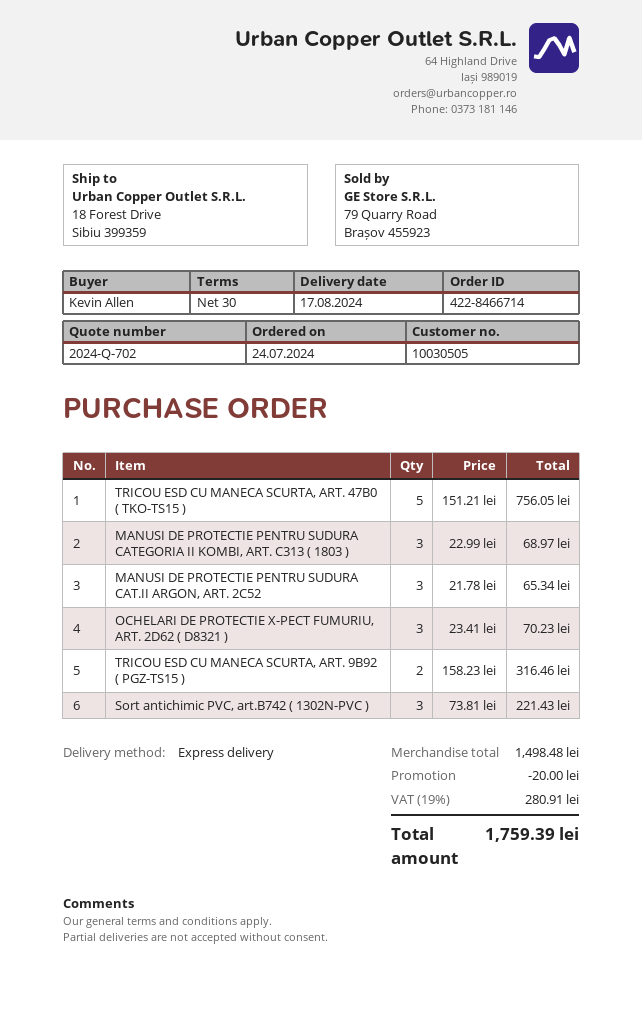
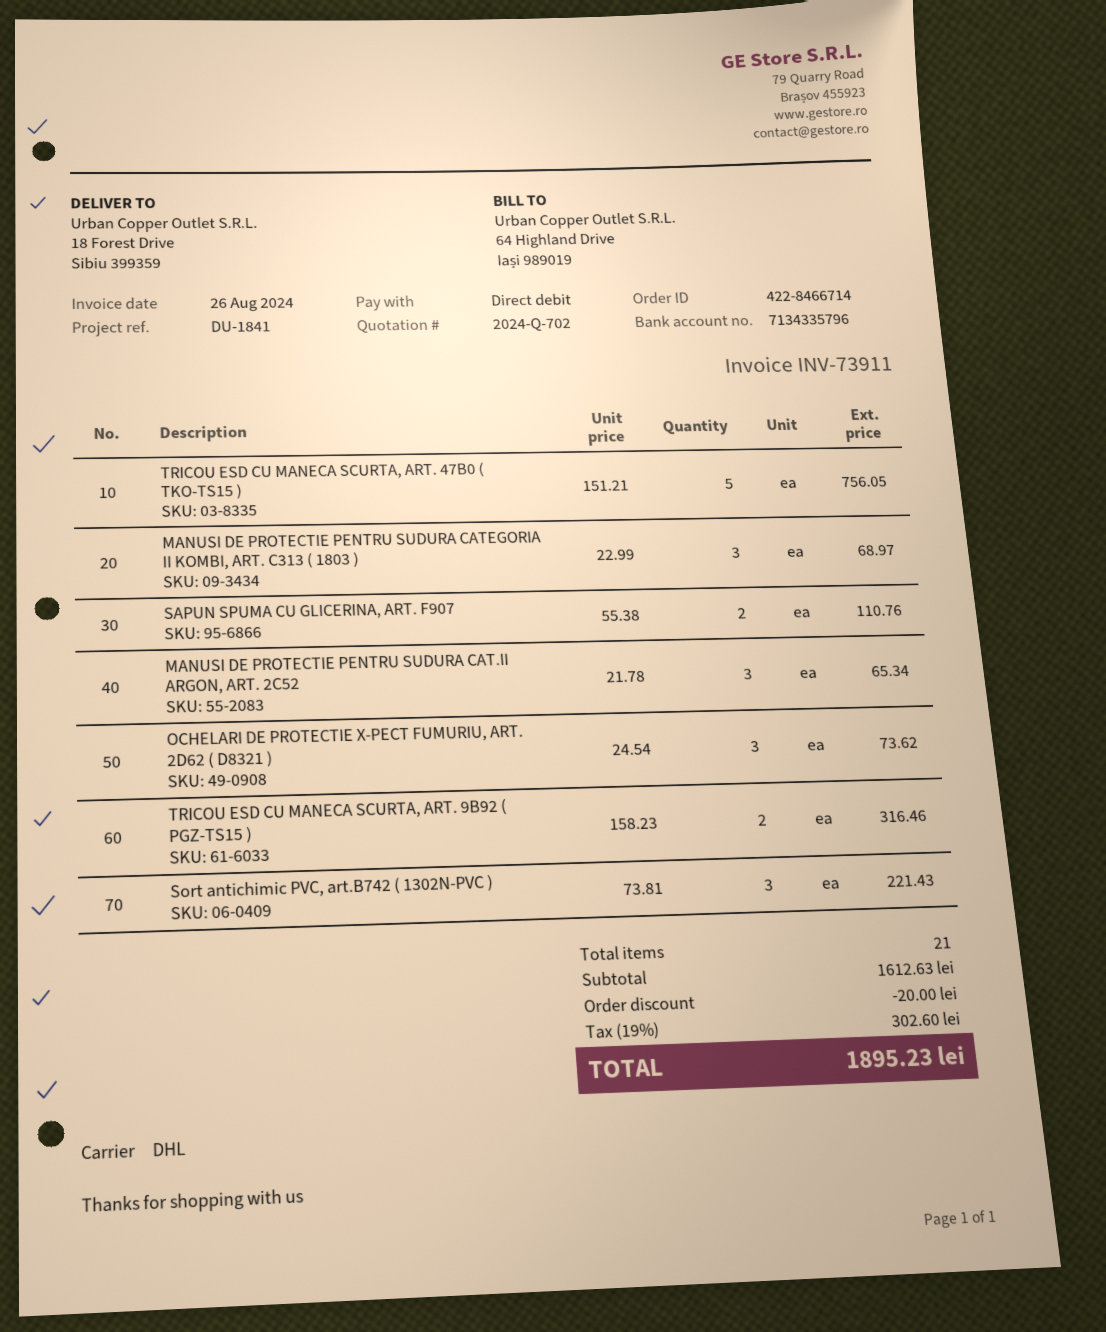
shipping method: express -> DHL
OCHELARI DE PROTECTIE X-PECT FUMURIU, ART. 2D62 ( D8321 ): 3 x 23.41 = 70.23 -> 3 x 24.54 = 73.62
SAPUN SPUMA CU GLICERINA, ART. F907: none -> 2 x 55.38 = 110.76
subtotal: 1498.48 -> 1612.63
tax: 19% = 280.91 -> 19% = 302.60
total: 1759.39 -> 1895.23

